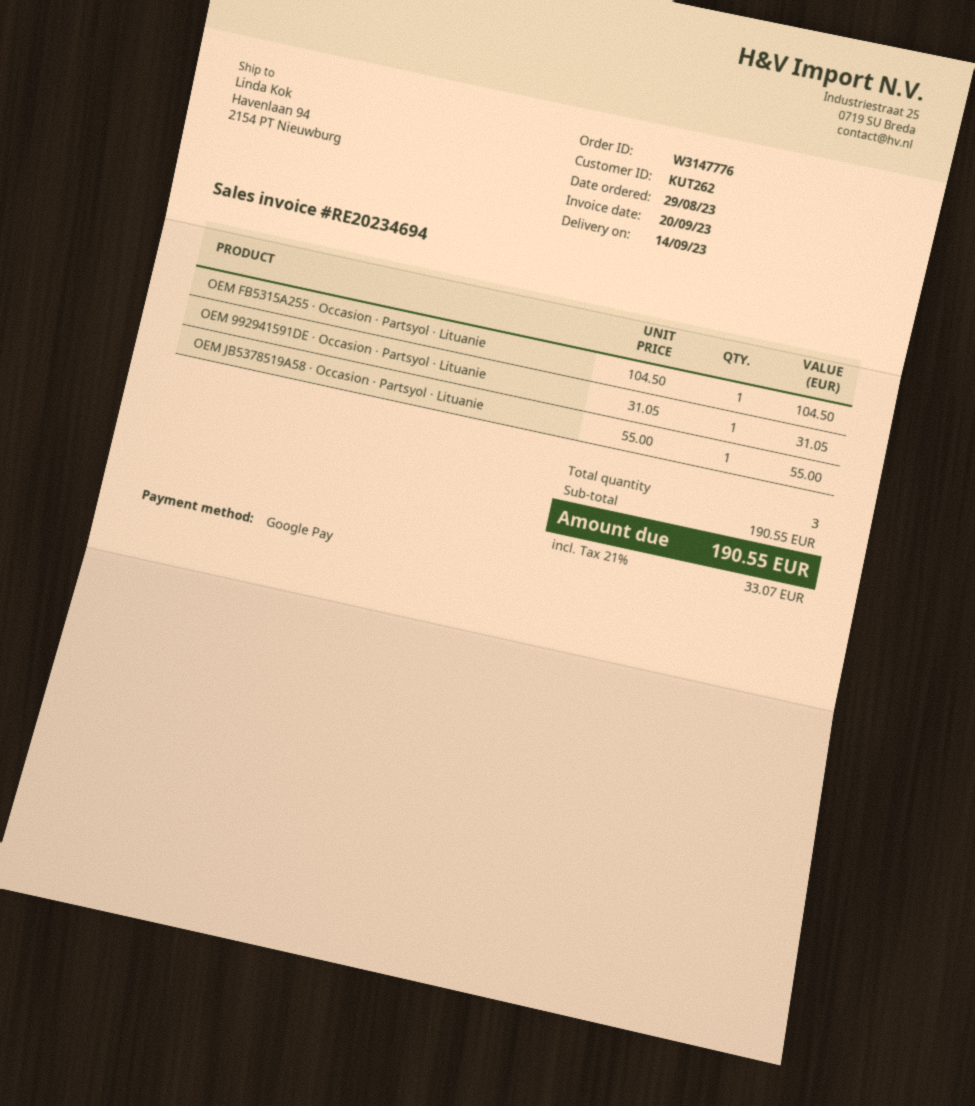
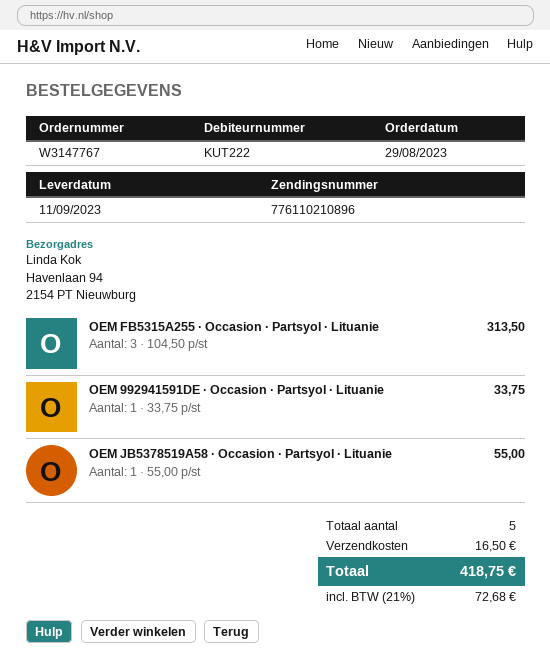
order number: W3147776 -> W3147767
delivery date: 2023-09-14 -> 2023-09-11
customer number: KUT262 -> KUT222
OEM FB5315A255 · Occasion · Partsyol · Lituanie: 1 x 104.50 = 104.50 -> 3 x 104.50 = 313.50
OEM 992941591DE · Occasion · Partsyol · Lituanie: 1 x 31.05 = 31.05 -> 1 x 33.75 = 33.75
total quantity: 3 -> 5
shipping: none -> 16.50
tax: 21% = 33.07 -> 21% = 72.68
total: 190.55 -> 418.75

